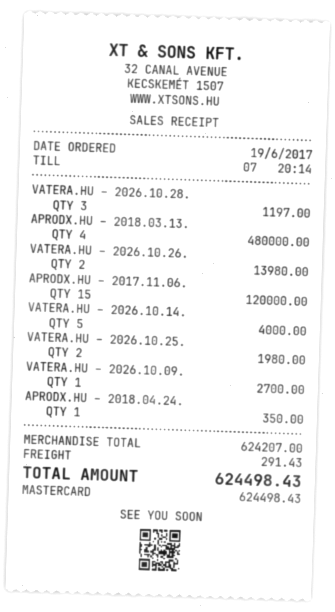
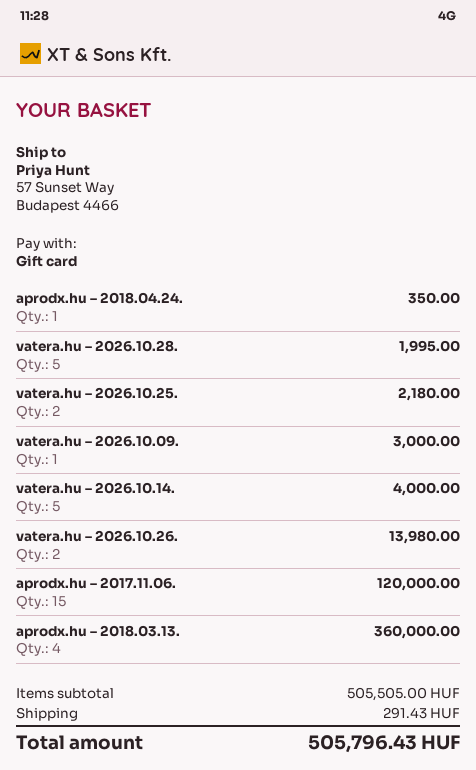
payment method: Mastercard -> gift card
VATERA.HU – 2026.10.28.: 3 for 1197.00 -> 5 for 1995.00
APRODX.HU – 2018.03.13.: 4 for 480000.00 -> 4 for 360000.00
VATERA.HU – 2026.10.25.: 2 for 1980.00 -> 2 for 2180.00
VATERA.HU – 2026.10.09.: 1 for 2700.00 -> 1 for 3000.00
subtotal: 624207.00 -> 505505.00
total: 624498.43 -> 505796.43

